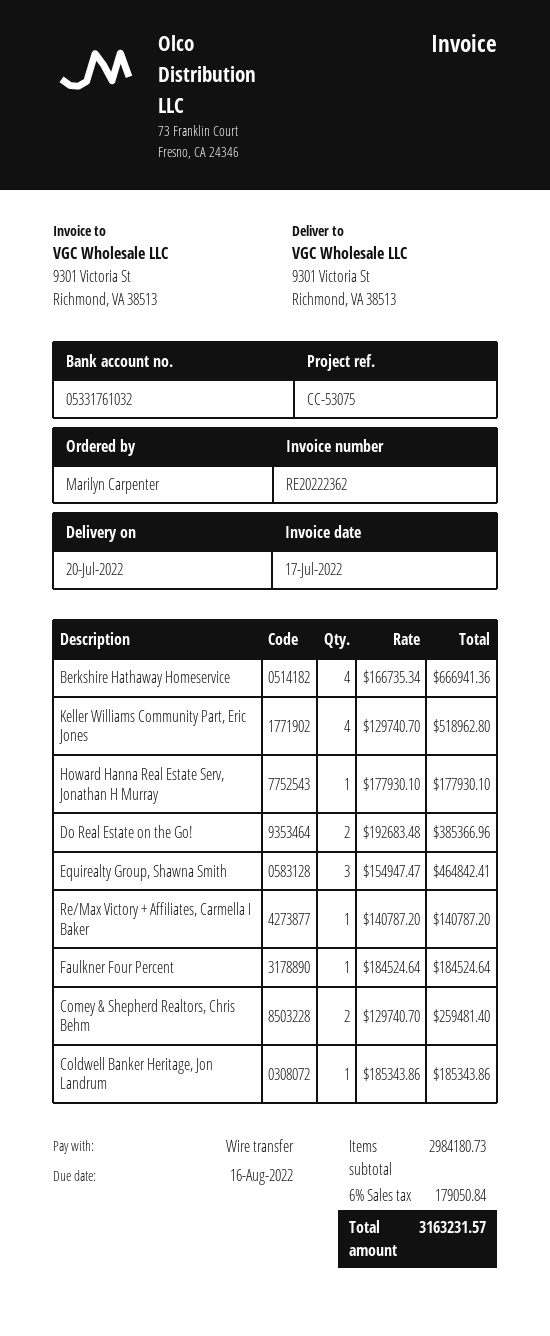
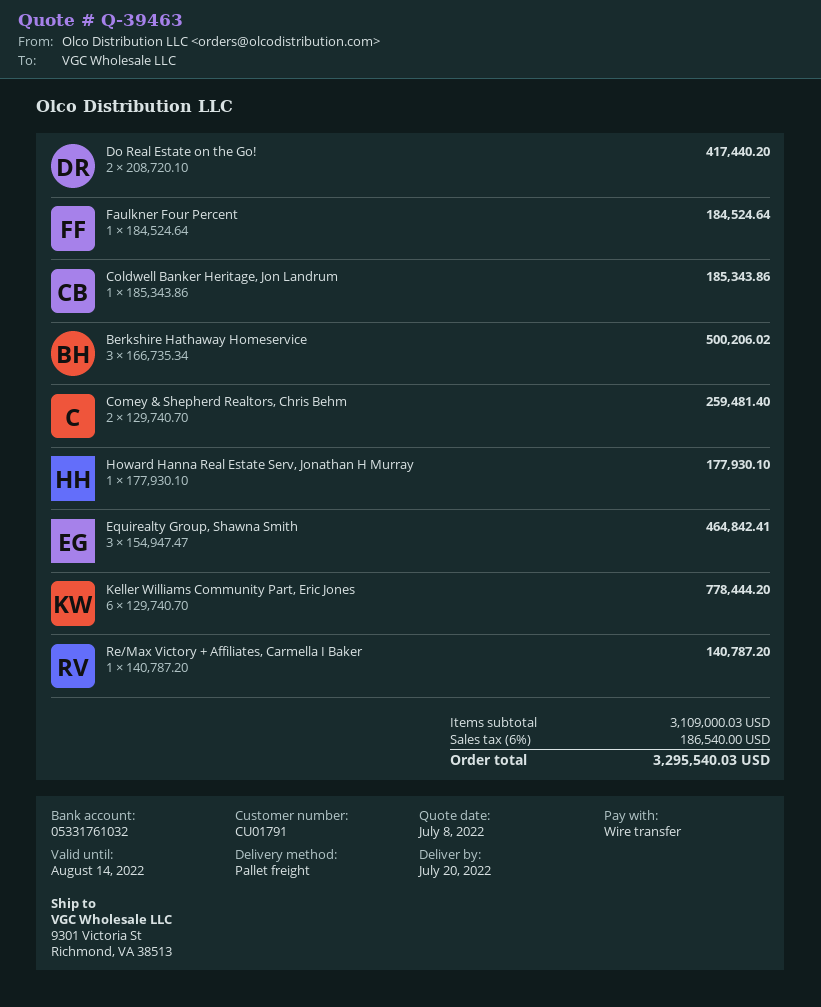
Berkshire Hathaway Homeservice: 4 x 166735.34 = 666941.36 -> 3 x 166735.34 = 500206.02
Keller Williams Community Part, Eric Jones: 4 x 129740.70 = 518962.80 -> 6 x 129740.70 = 778444.20
Do Real Estate on the Go!: 2 x 192683.48 = 385366.96 -> 2 x 208720.10 = 417440.20
subtotal: 2984180.73 -> 3109000.03
tax: 6% = 179050.84 -> 6% = 186540.00
total: 3163231.57 -> 3295540.03

